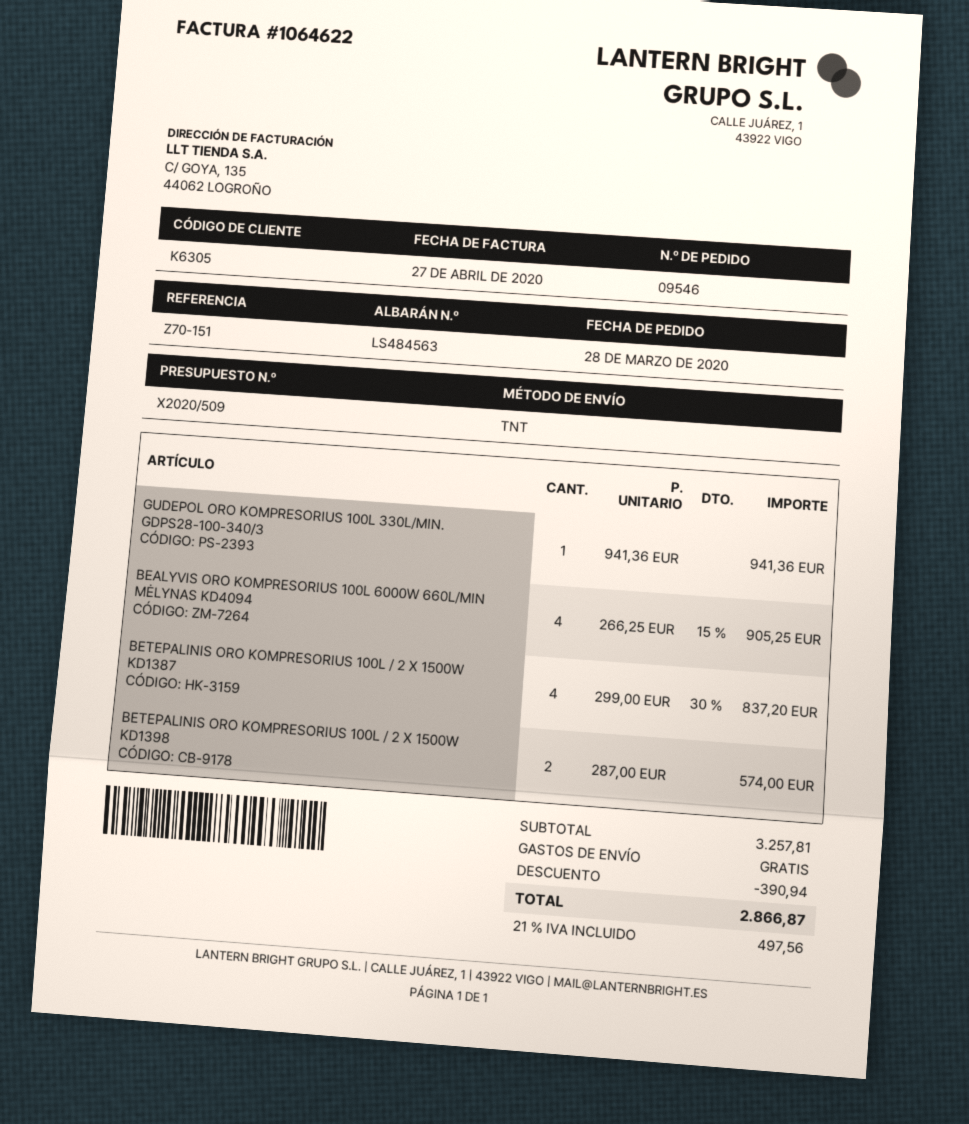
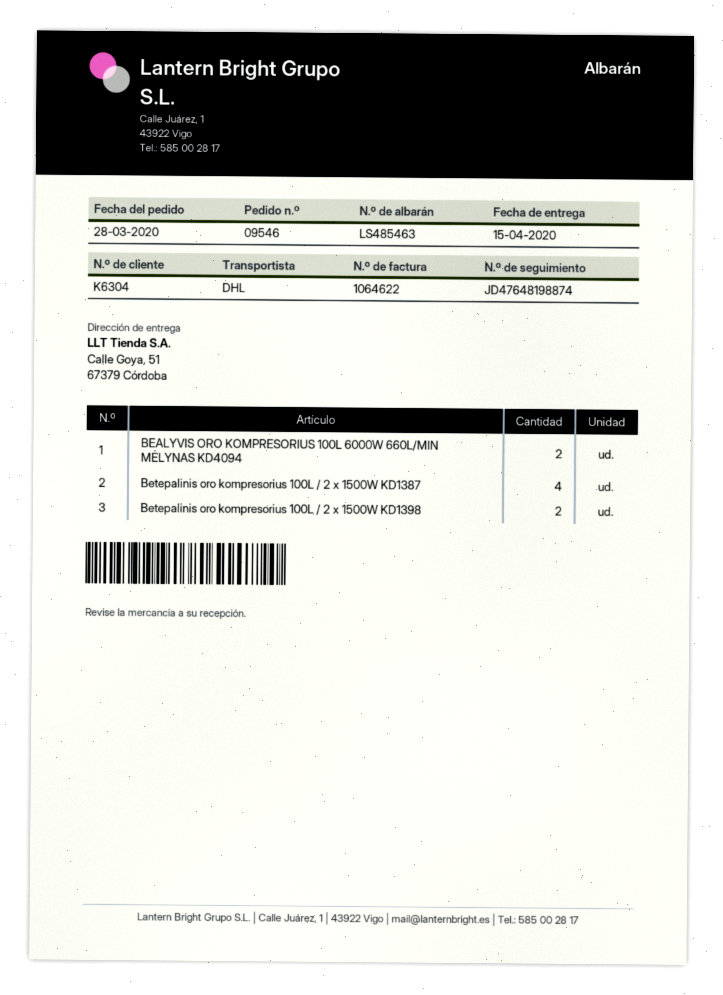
delivery note number: LS484563 -> LS485463
customer number: K6305 -> K6304
shipping method: TNT -> DHL
GUDEPOL ORO KOMPRESORIUS 100L 330L/MIN. GDPS28-100-340/3: 1 -> none
BEALYVIS ORO KOMPRESORIUS 100L 6000W 660L/MIN MĖLYNAS KD4094: 4 -> 2

